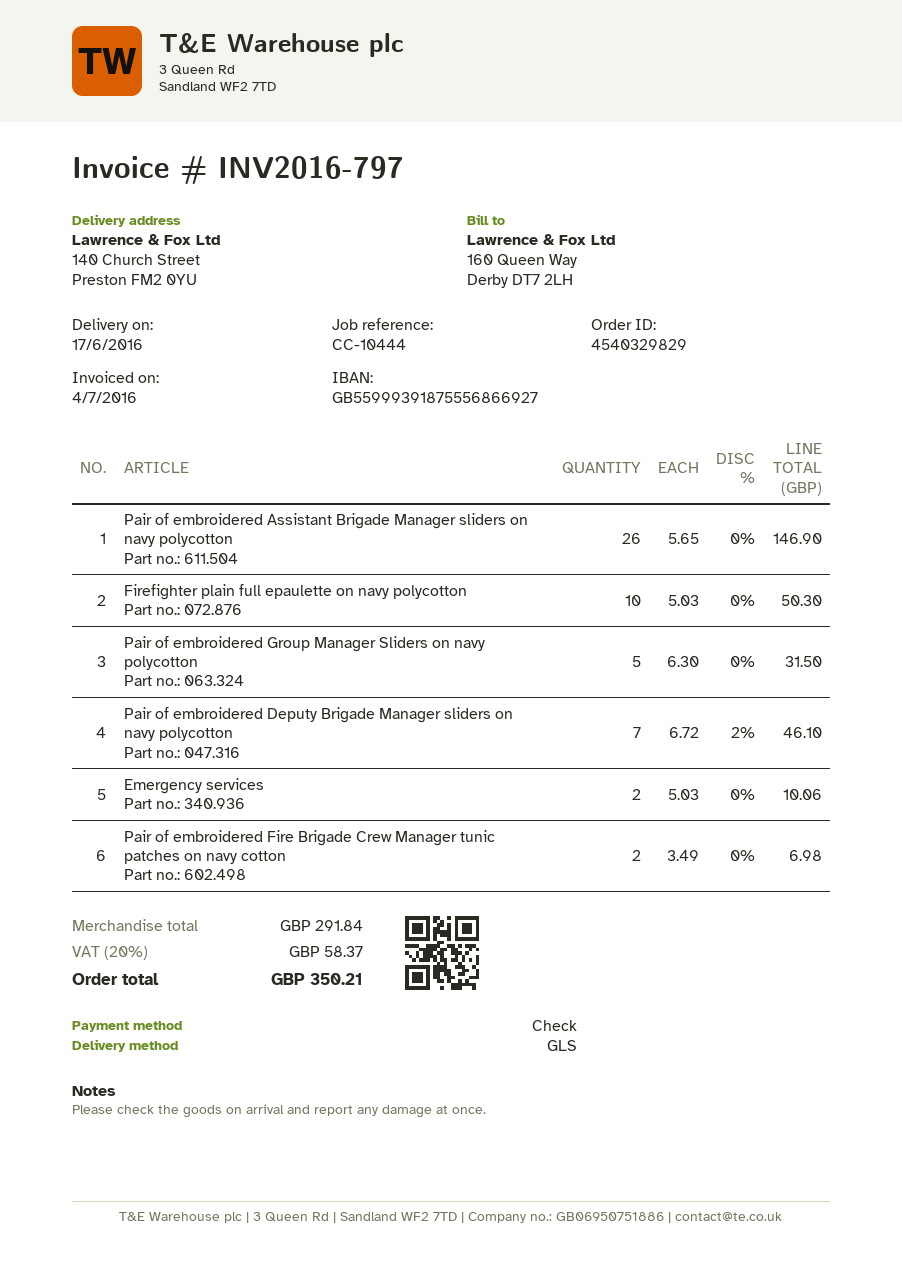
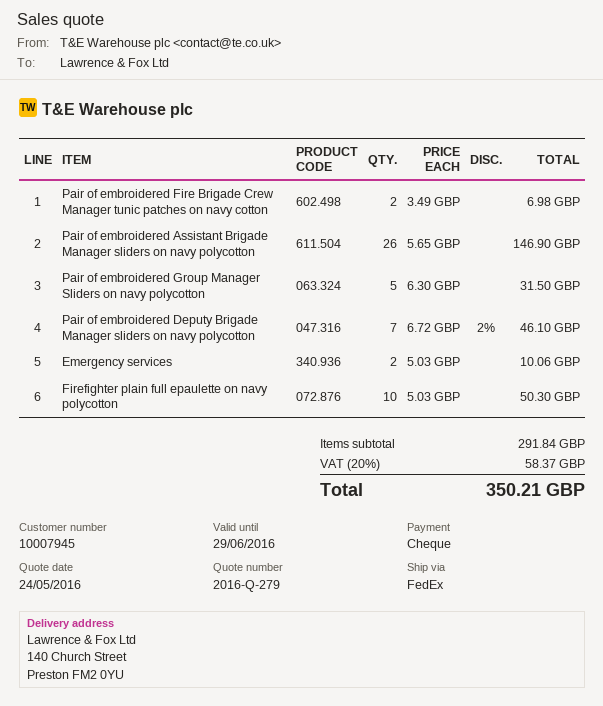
shipping method: GLS -> FedEx

